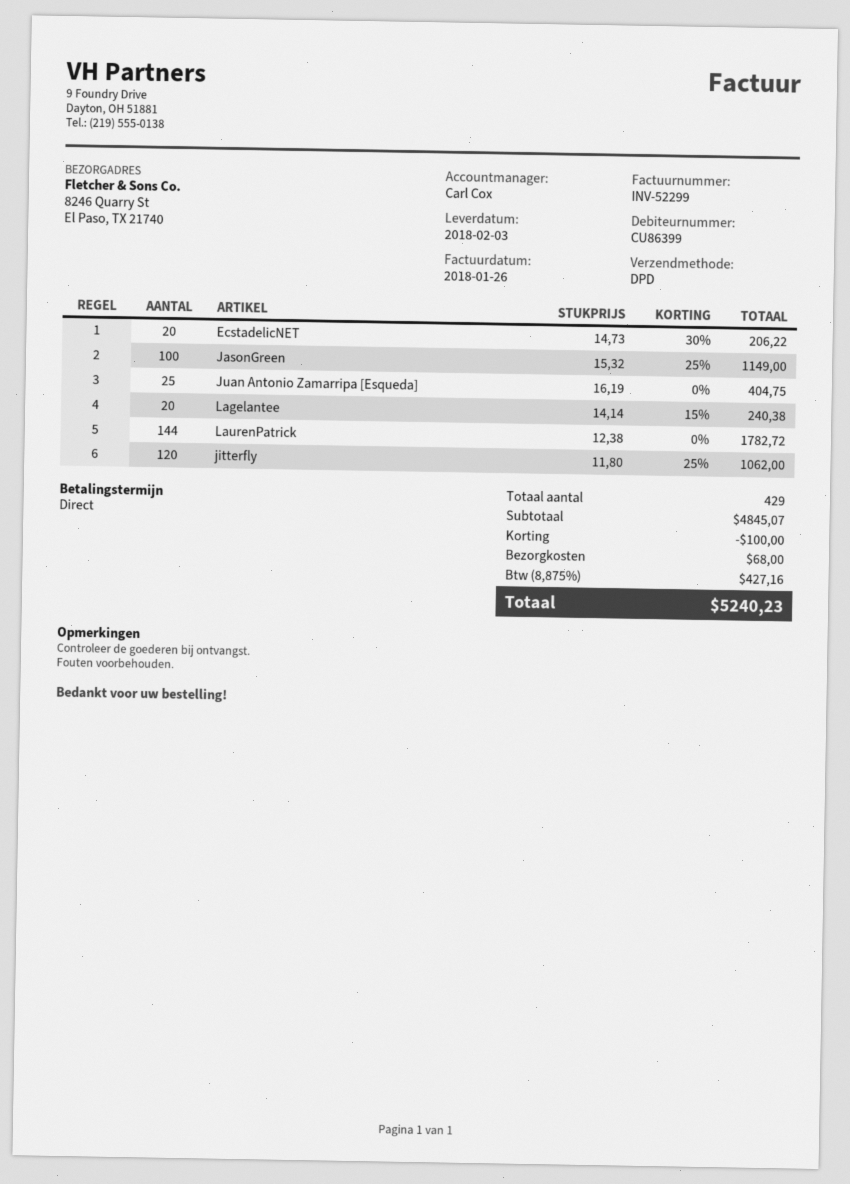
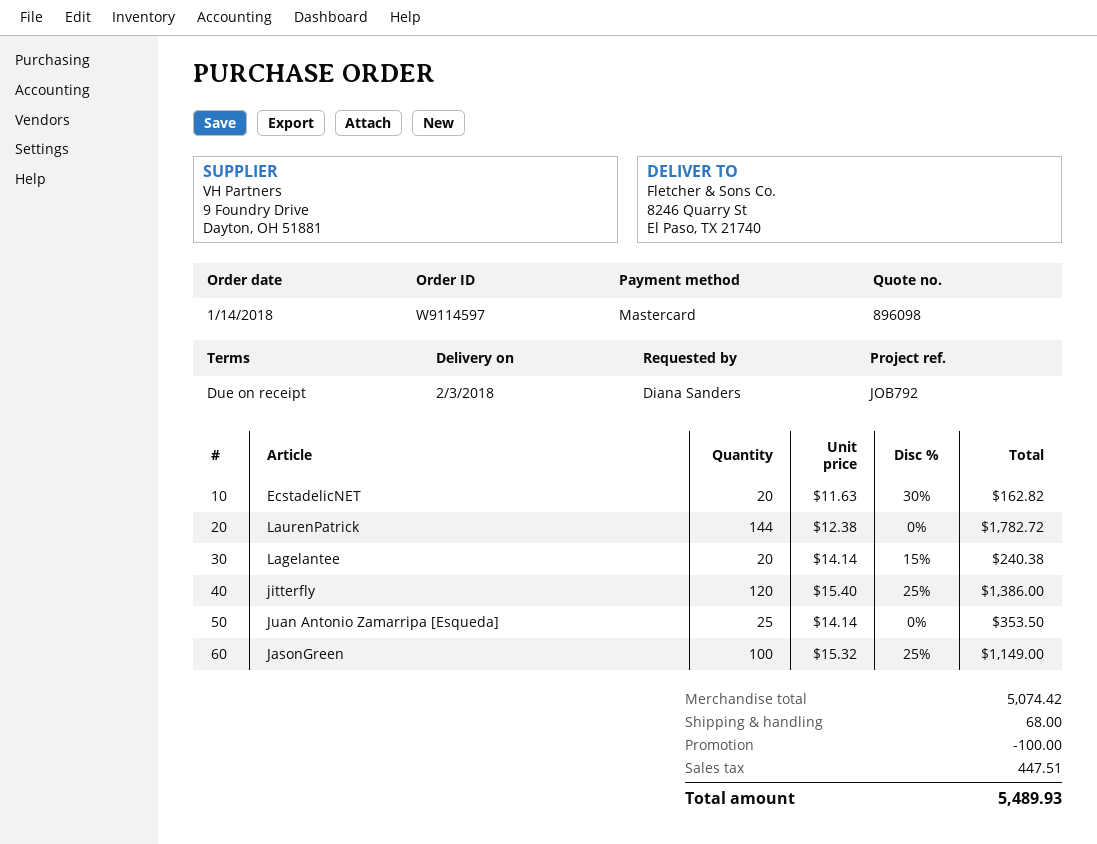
EcstadelicNET: 20 x 14.73 - 30% = 206.22 -> 20 x 11.63 - 30% = 162.82
Juan Antonio Zamarripa [Esqueda]: 25 x 16.19 = 404.75 -> 25 x 14.14 = 353.50
jitterfly: 120 x 11.80 - 25% = 1062.00 -> 120 x 15.40 - 25% = 1386.00
subtotal: 4845.07 -> 5074.42
tax: 427.16 -> 447.51
total: 5240.23 -> 5489.93

